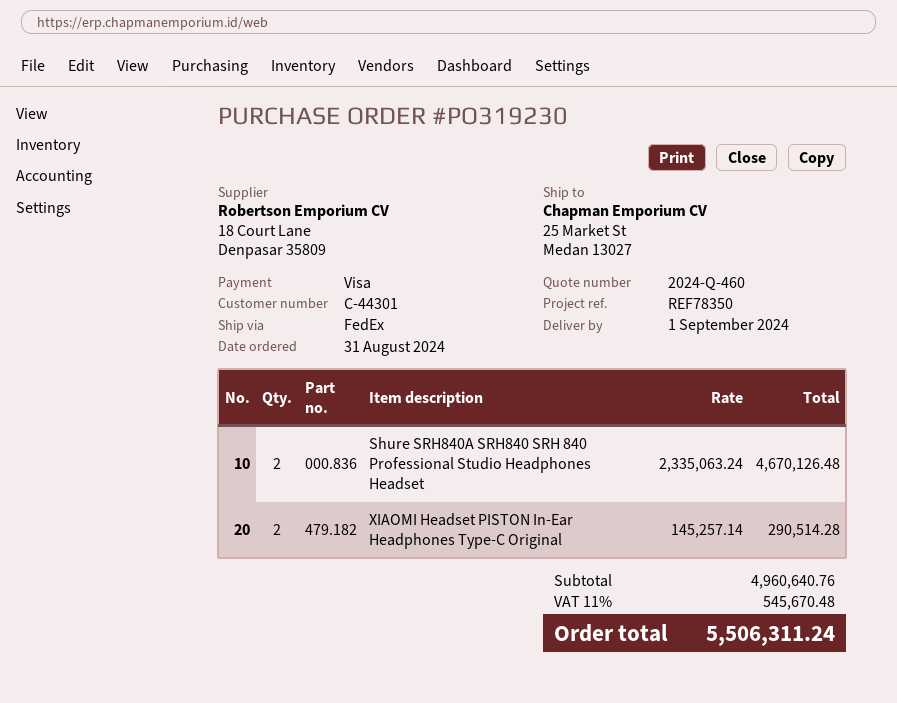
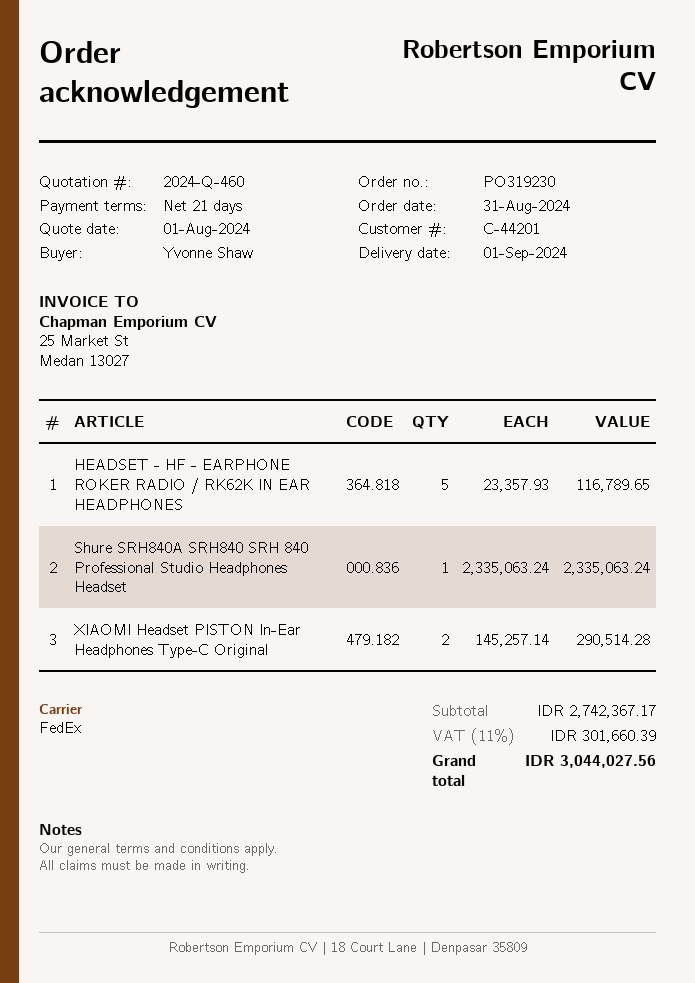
customer number: C-44301 -> C-44201
Shure SRH840A SRH840 SRH 840 Professional Studio Headphones Headset: 2 x 2335063.24 = 4670126.48 -> 1 x 2335063.24 = 2335063.24
HEADSET - HF - EARPHONE ROKER RADIO / RK62K IN EAR HEADPHONES: none -> 5 x 23357.93 = 116789.65
subtotal: 4960640.76 -> 2742367.17
tax: 11% = 545670.48 -> 11% = 301660.39
total: 5506311.24 -> 3044027.56

